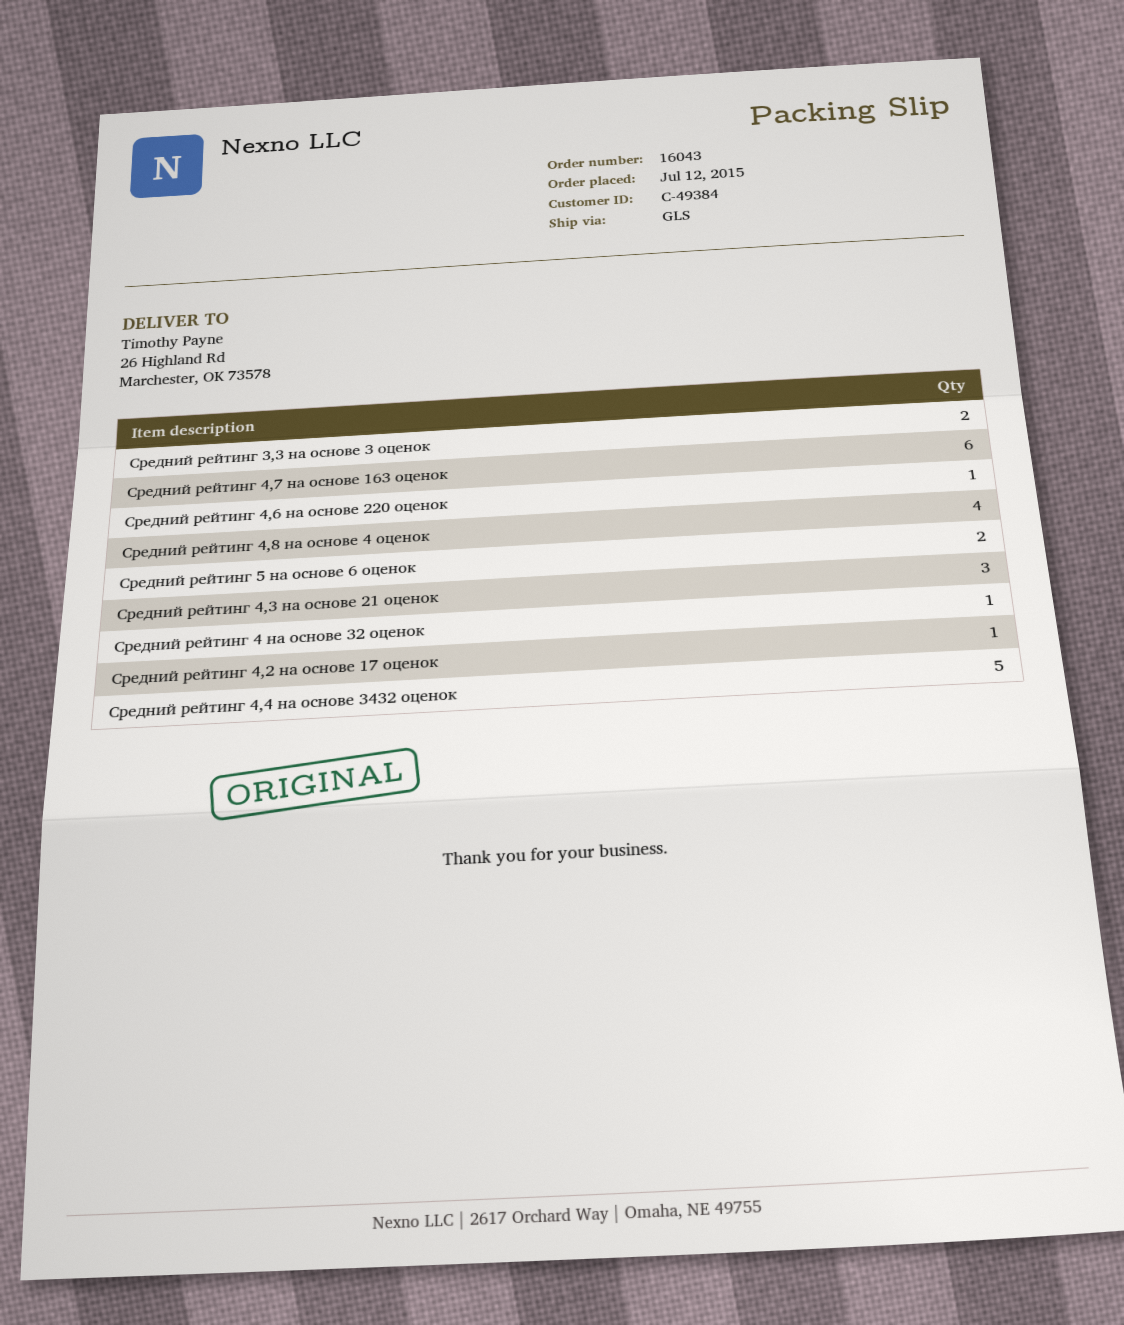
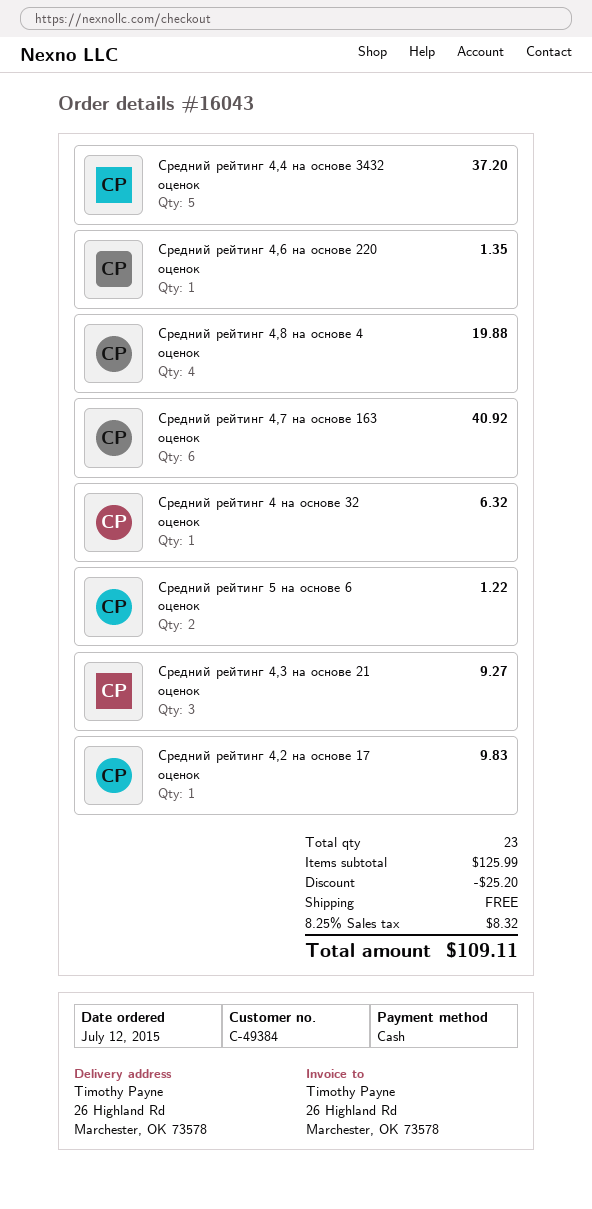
Средний рейтинг 3,3 на основе 3 оценок: 2 -> none

